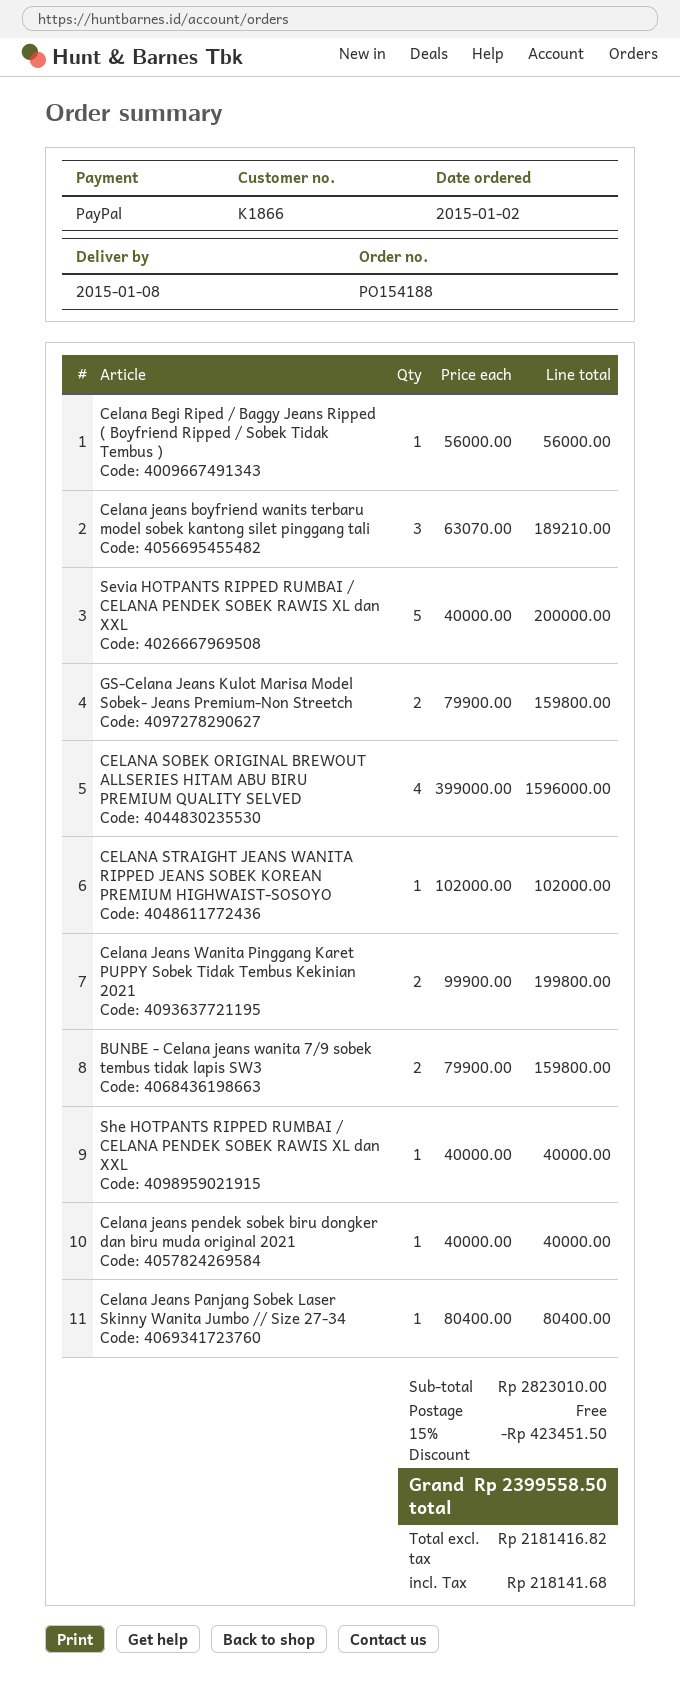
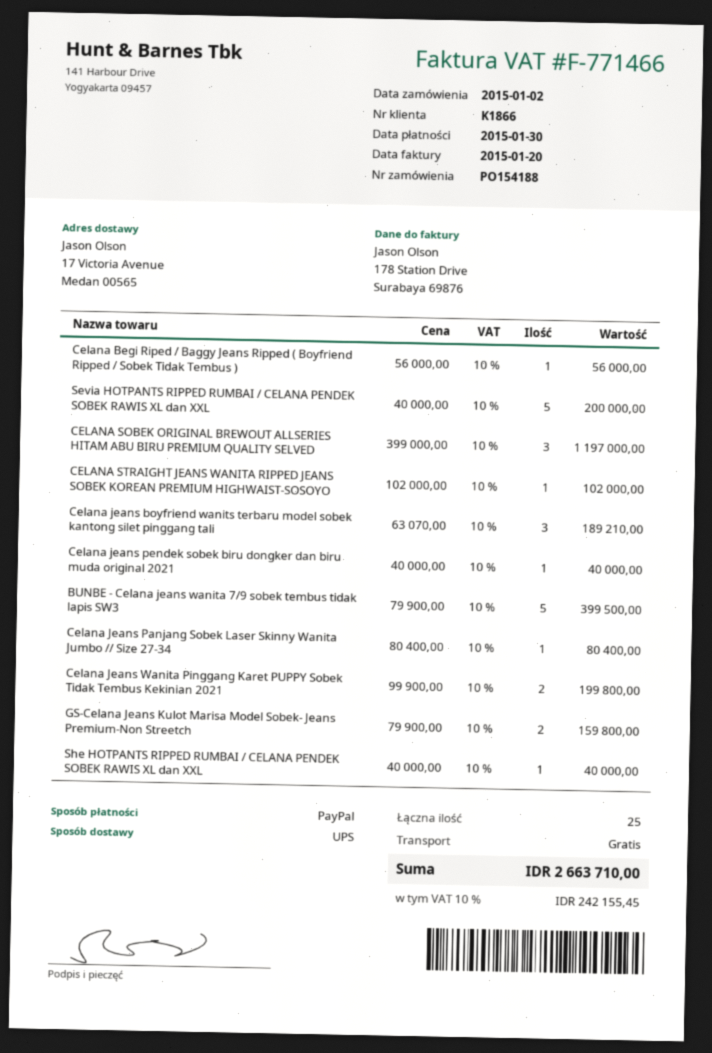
CELANA SOBEK ORIGINAL BREWOUT ALLSERIES HITAM ABU BIRU PREMIUM QUALITY SELVED: 4 x 399000.00 = 1596000.00 -> 3 x 399000.00 = 1197000.00
BUNBE - Celana jeans wanita 7/9 sobek tembus tidak lapis SW3: 2 x 79900.00 = 159800.00 -> 5 x 79900.00 = 399500.00
discount: 15% = 423451.50 -> none
tax: 218141.68 -> 242155.45
total: 2399558.50 -> 2663710.00

